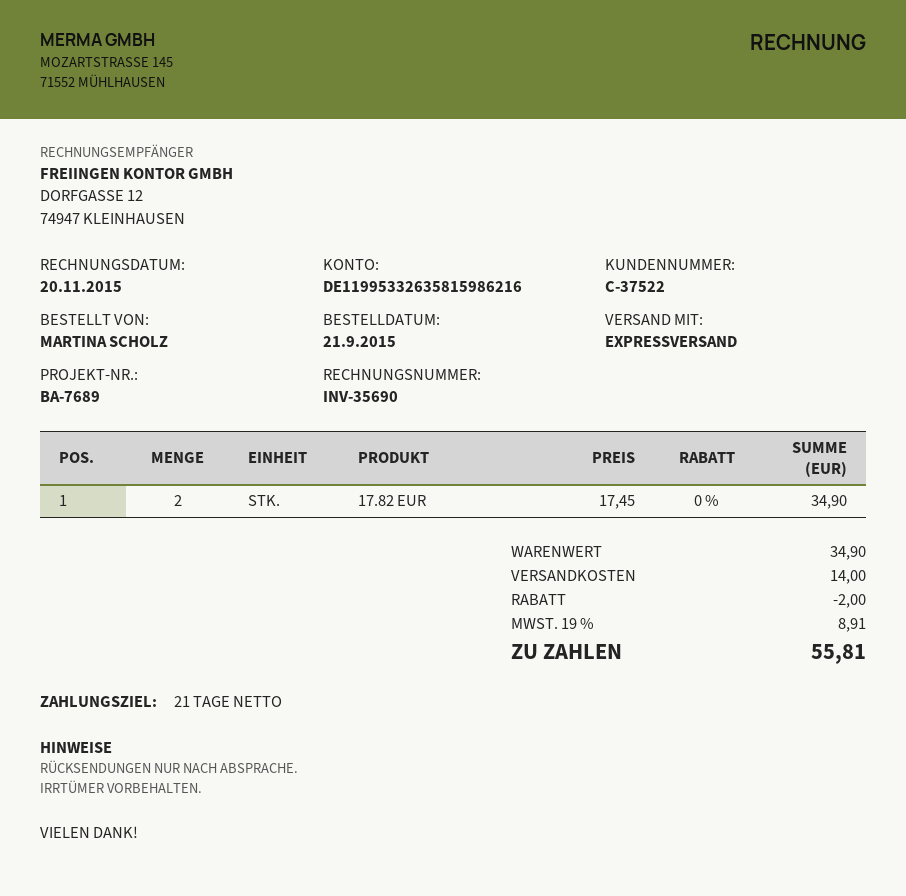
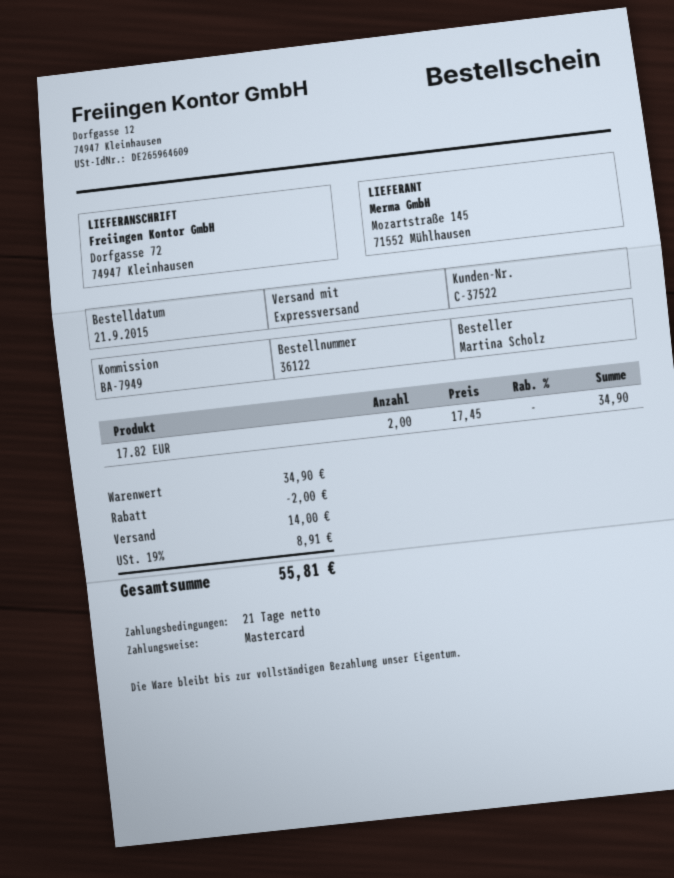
reference: BA-7689 -> BA-7949

